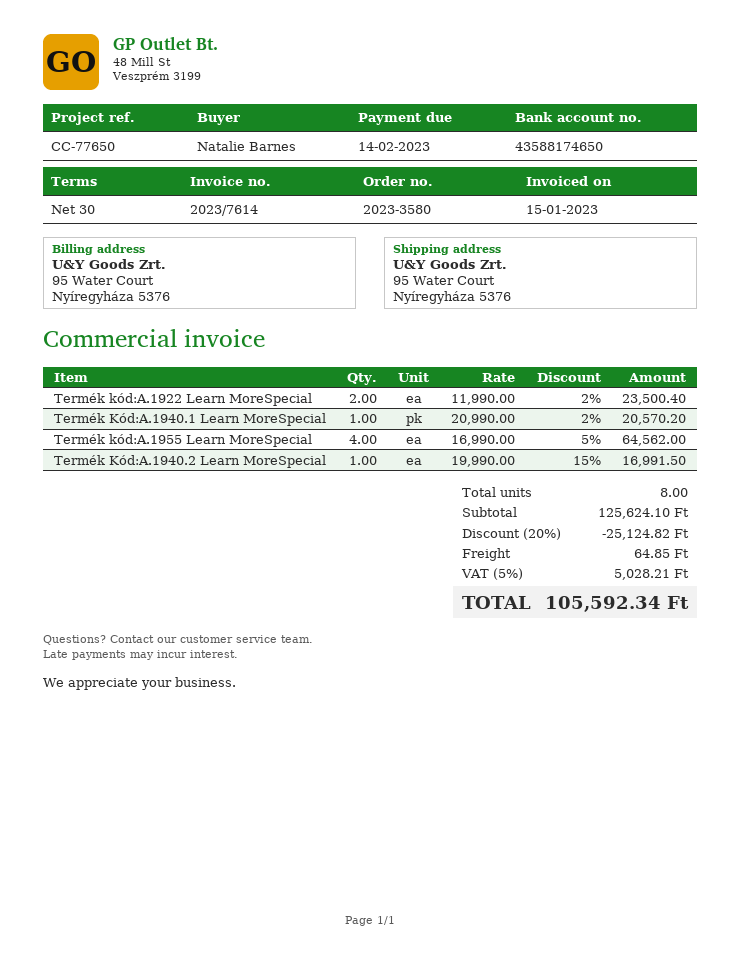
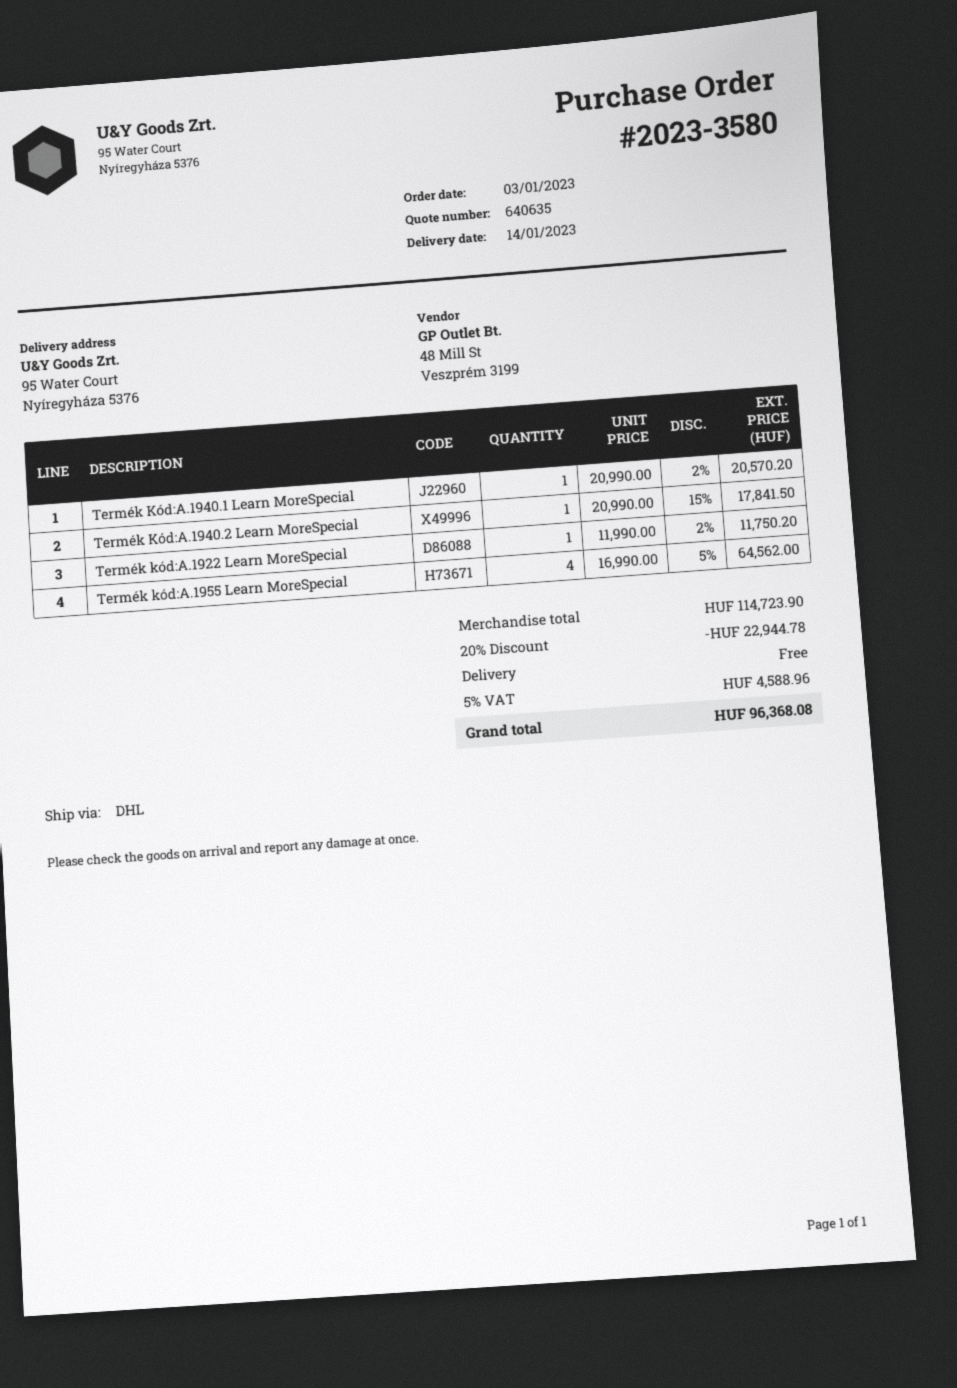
Termék kód:A.1922 Learn MoreSpecial: 2 x 11990.00 - 2% = 23500.40 -> 1 x 11990.00 - 2% = 11750.20
Termék Kód:A.1940.2 Learn MoreSpecial: 1 x 19990.00 - 15% = 16991.50 -> 1 x 20990.00 - 15% = 17841.50
subtotal: 125624.10 -> 114723.90
discount: 20% = 25124.82 -> 20% = 22944.78
shipping: 64.85 -> 0.00
tax: 5% = 5028.21 -> 5% = 4588.96
total: 105592.34 -> 96368.08

